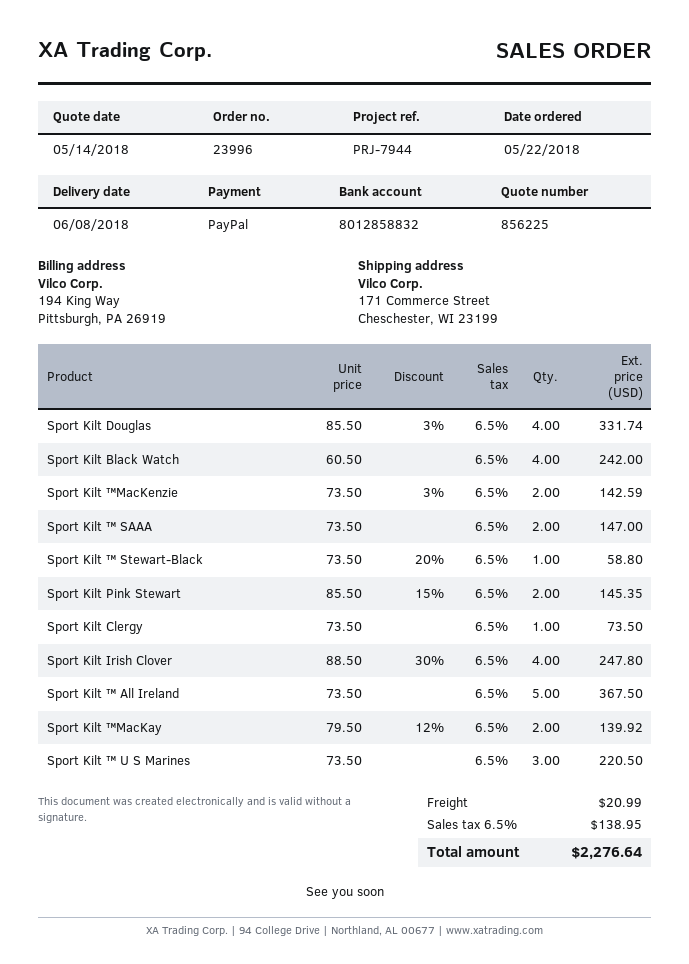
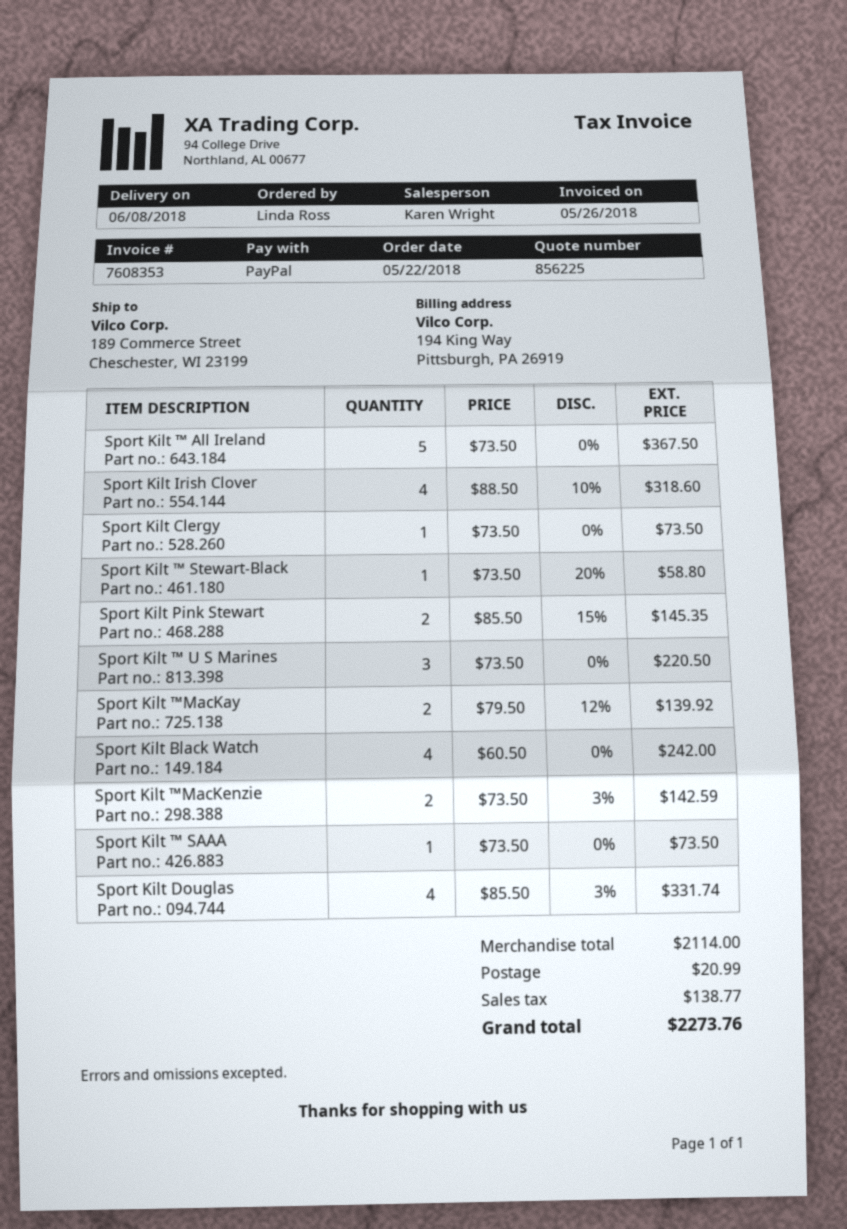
ship to: 171 Commerce Street, Cheschester, WI 23199 -> 189 Commerce Street, Cheschester, WI 23199
Sport Kilt ™ SAAA: 2 x 73.50 = 147.00 -> 1 x 73.50 = 73.50
Sport Kilt Irish Clover: 4 x 88.50 - 30% = 247.80 -> 4 x 88.50 - 10% = 318.60
tax: 138.95 -> 138.77
total: 2276.64 -> 2273.76

